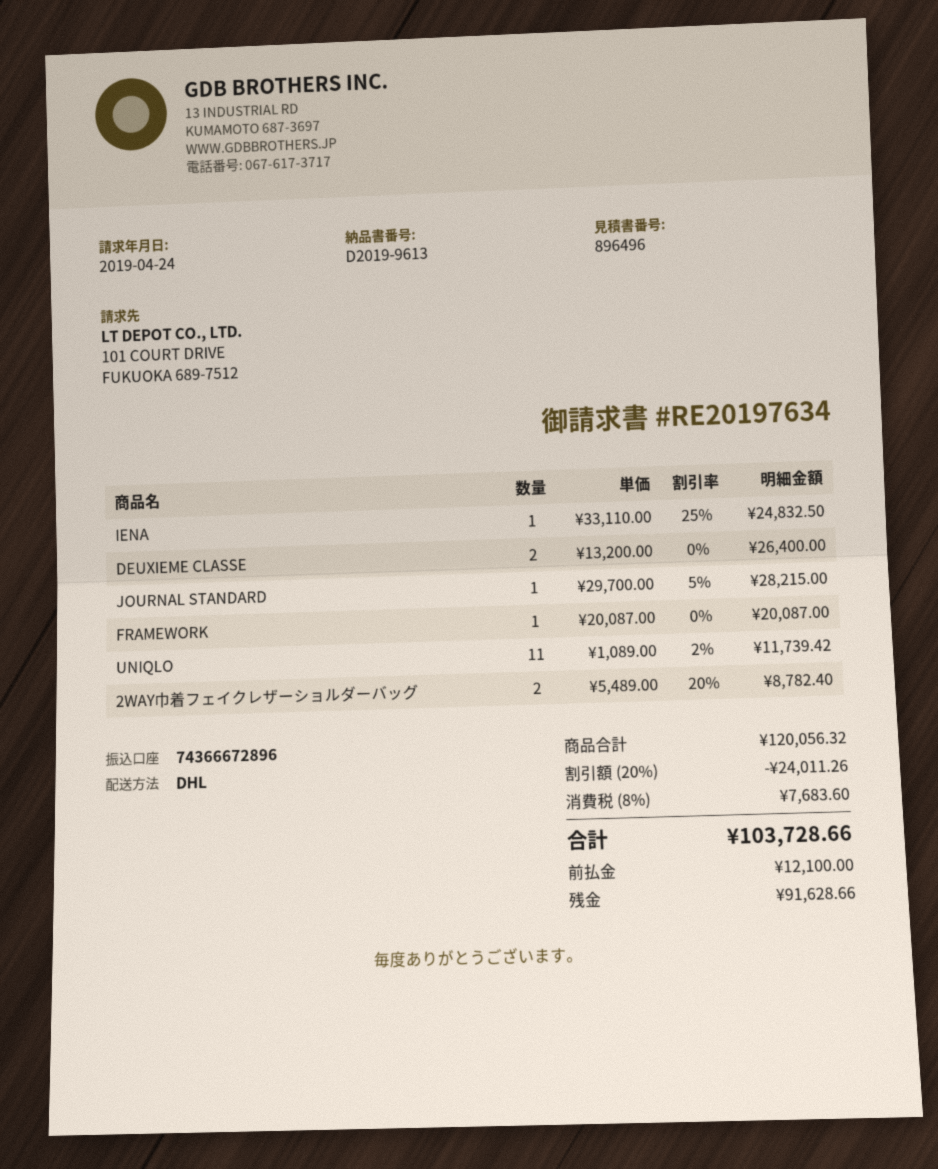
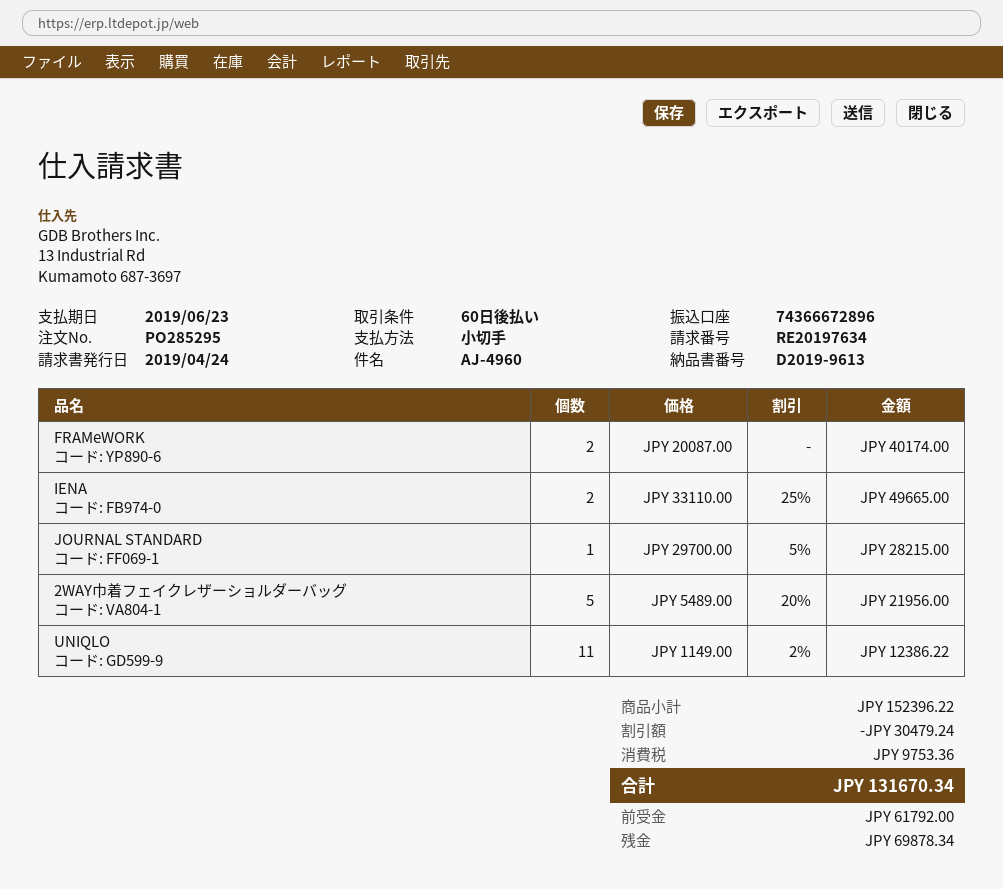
IENA: 1 x 33110.00 - 25% = 24832.50 -> 2 x 33110.00 - 25% = 49665.00
DEUXIEME CLASSE: 2 x 13200.00 = 26400.00 -> none
FRAMEWORK: 1 x 20087.00 = 20087.00 -> 2 x 20087.00 = 40174.00
UNIQLO: 11 x 1089.00 - 2% = 11739.42 -> 11 x 1149.00 - 2% = 12386.22
2WAY巾着フェイクレザーショルダーバッグ: 2 x 5489.00 - 20% = 8782.40 -> 5 x 5489.00 - 20% = 21956.00
subtotal: 120056.32 -> 152396.22
discount: 24011.26 -> 30479.24
tax: 7683.60 -> 9753.36
total: 103728.66 -> 131670.34
deposit: 12100.00 -> 61792.00
balance: 91628.66 -> 69878.34

